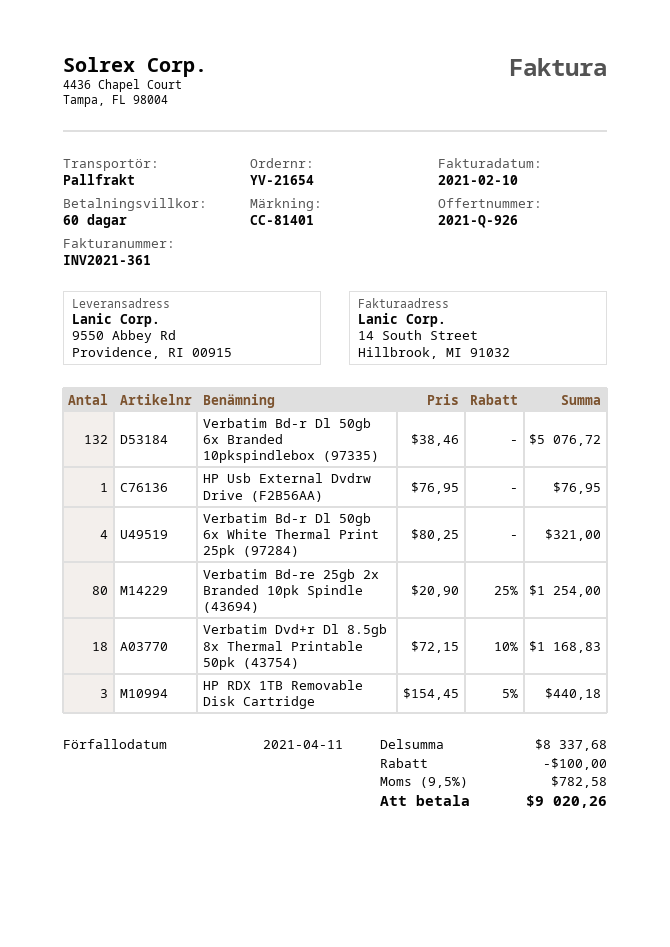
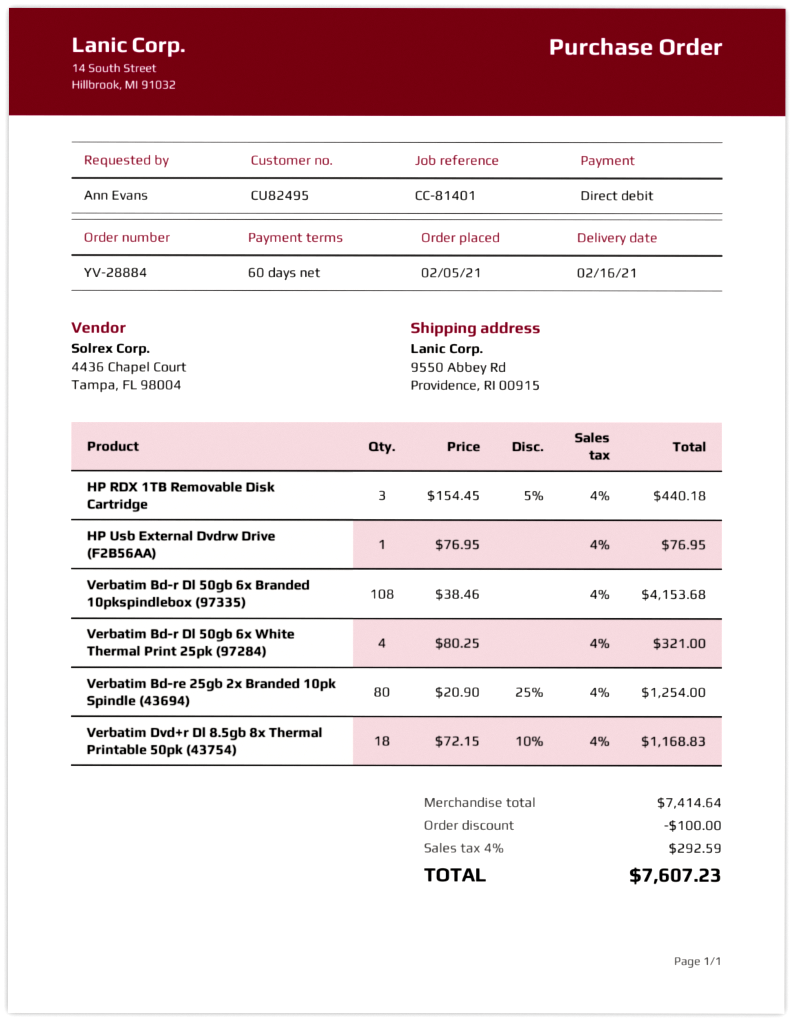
order number: YV-21654 -> YV-28884
Verbatim Bd-r Dl 50gb 6x Branded 10pkspindlebox (97335): 132 x 38.46 = 5076.72 -> 108 x 38.46 = 4153.68
subtotal: 8337.68 -> 7414.64
tax: 9.5% = 782.58 -> 4% = 292.59
total: 9020.26 -> 7607.23

